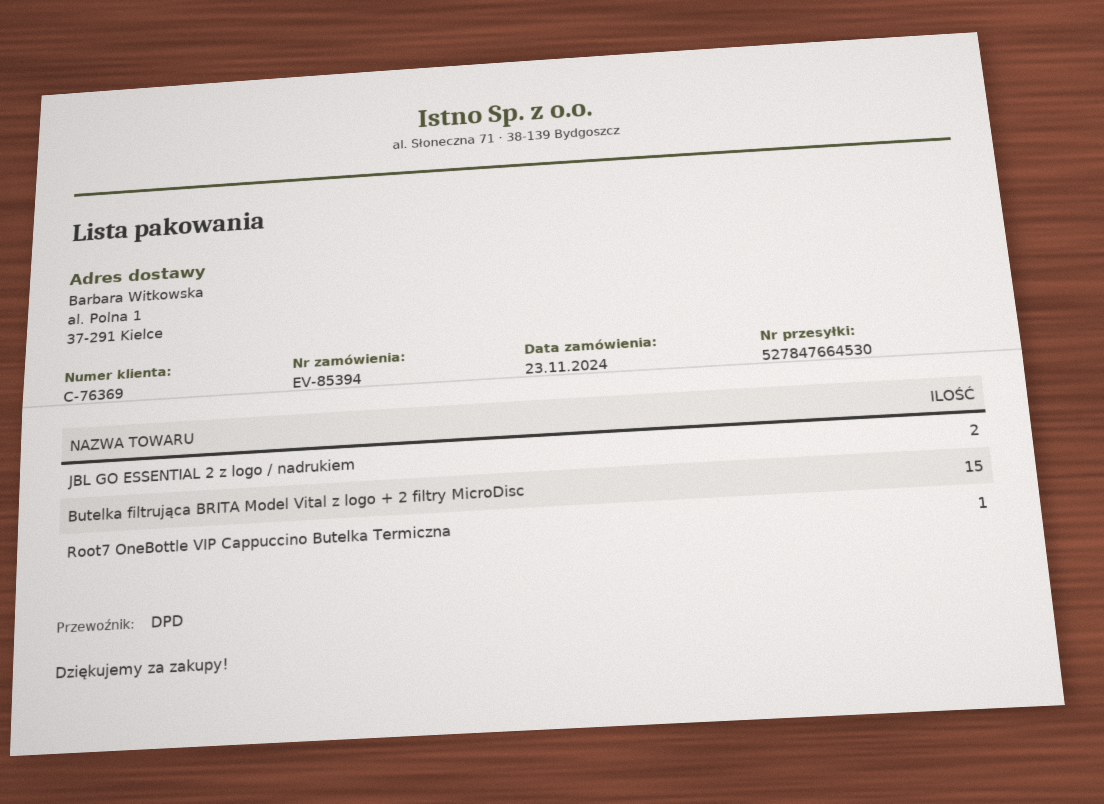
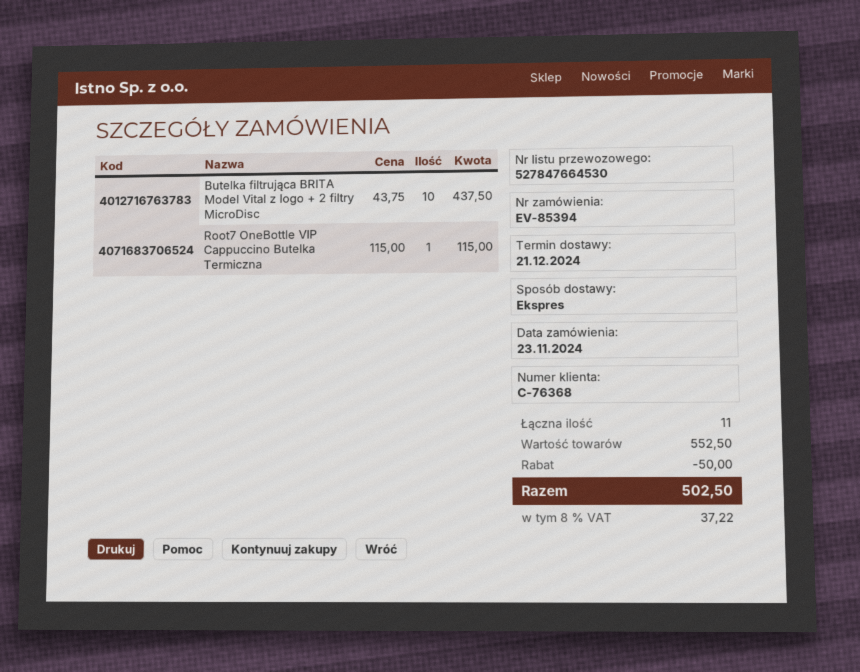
customer number: C-76369 -> C-76368
shipping method: DPD -> express
JBL GO ESSENTIAL 2 z logo / nadrukiem: 2 -> none
Butelka filtrująca BRITA Model Vital z logo + 2 filtry MicroDisc: 15 -> 10

